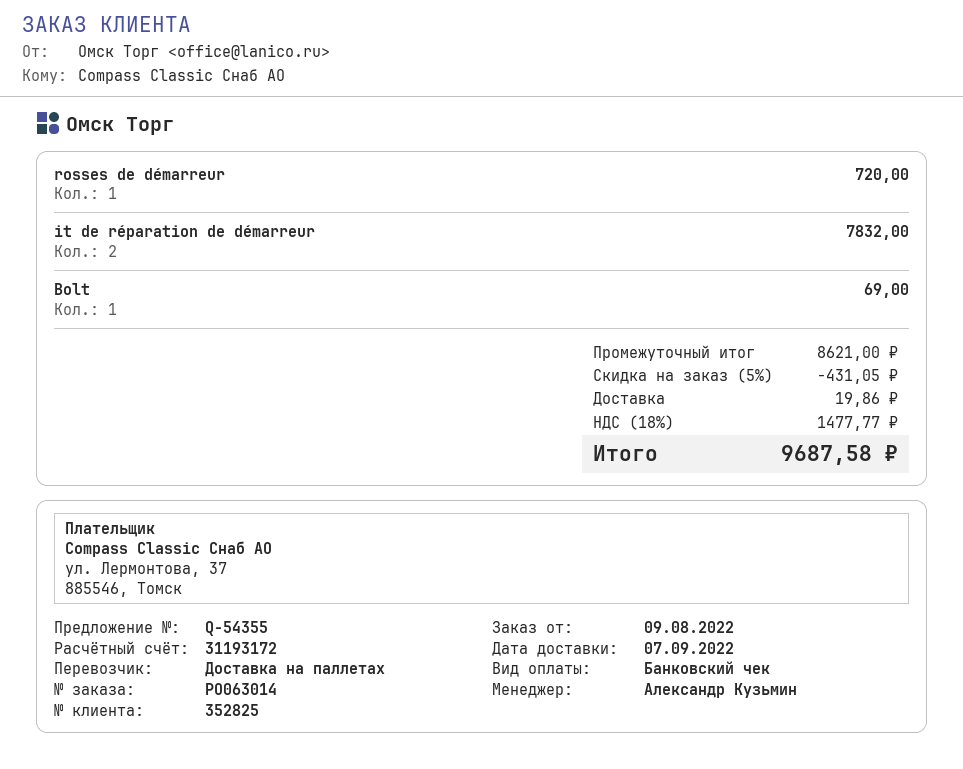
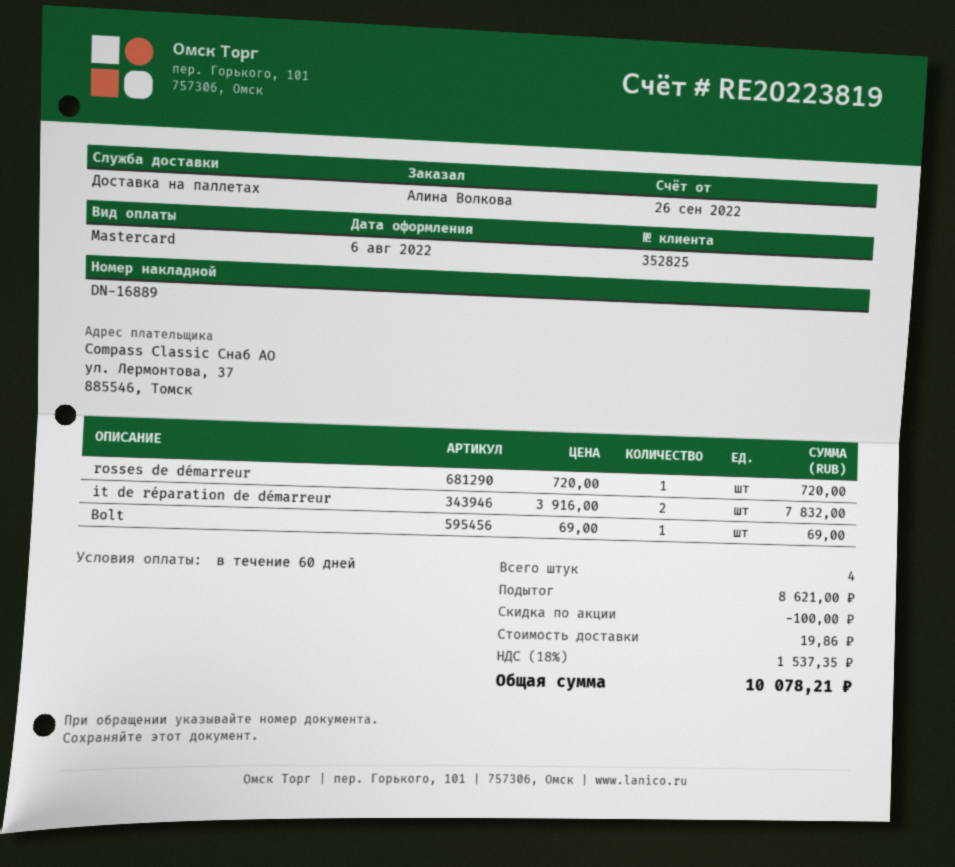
order date: 2022-08-09 -> 2022-08-06
payment method: cheque -> Mastercard
discount: 431.05 -> 100.00
tax: 18% = 1477.77 -> 18% = 1537.35
total: 9687.58 -> 10078.21

